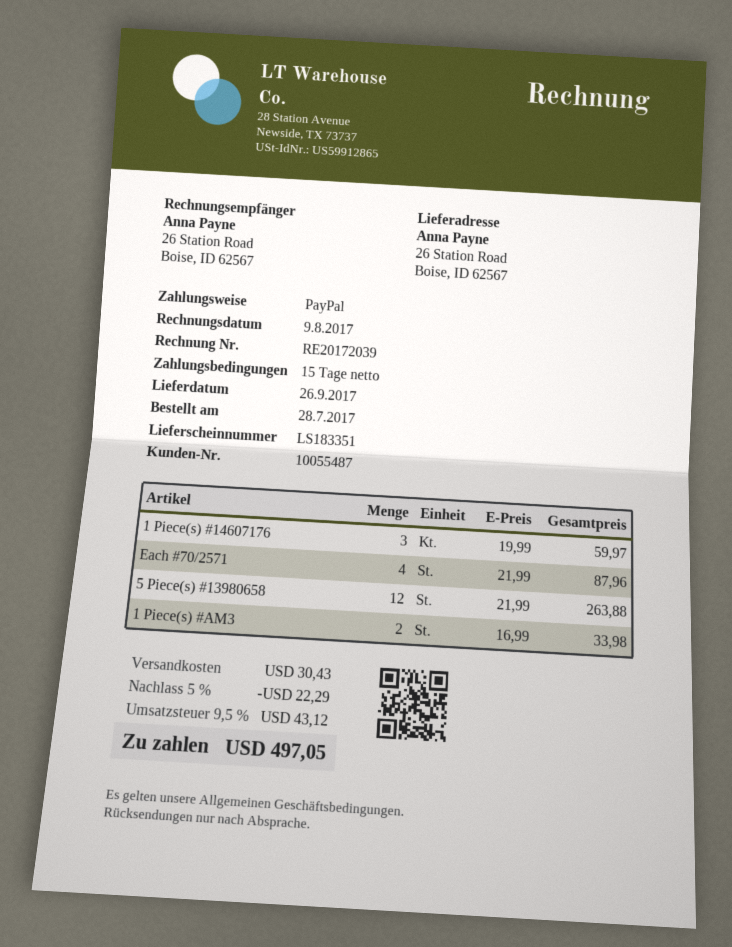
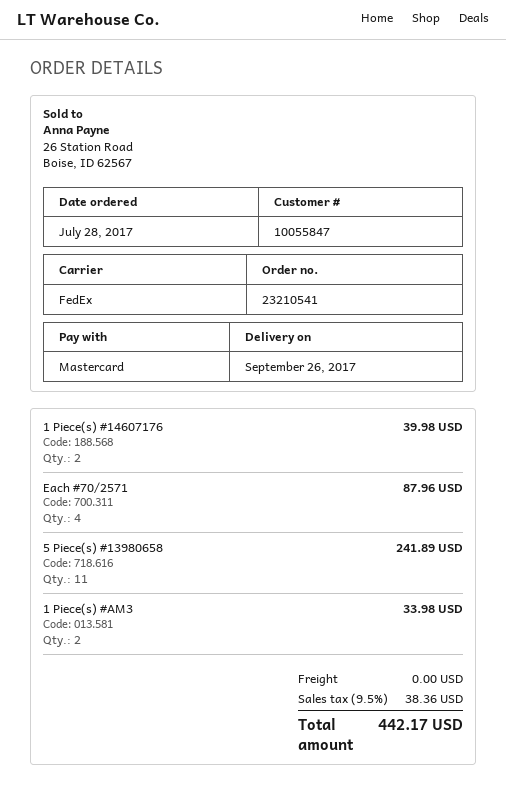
customer number: 10055487 -> 10055847
payment method: PayPal -> Mastercard
1 Piece(s) #14607176: 3 for 59.97 -> 2 for 39.98
5 Piece(s) #13980658: 12 for 263.88 -> 11 for 241.89
discount: 5% = 22.29 -> none
shipping: 30.43 -> 0.00
tax: 9.5% = 43.12 -> 9.5% = 38.36
total: 497.05 -> 442.17

